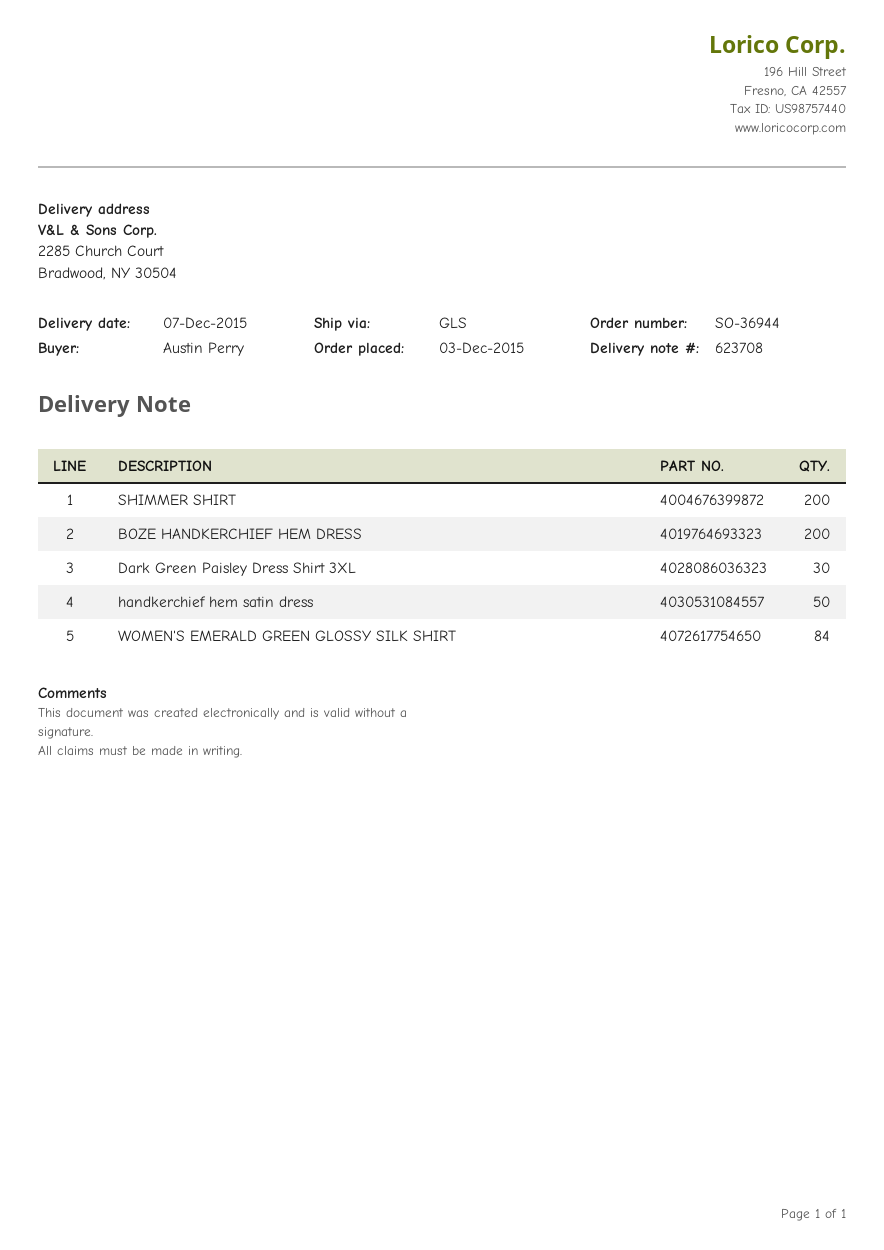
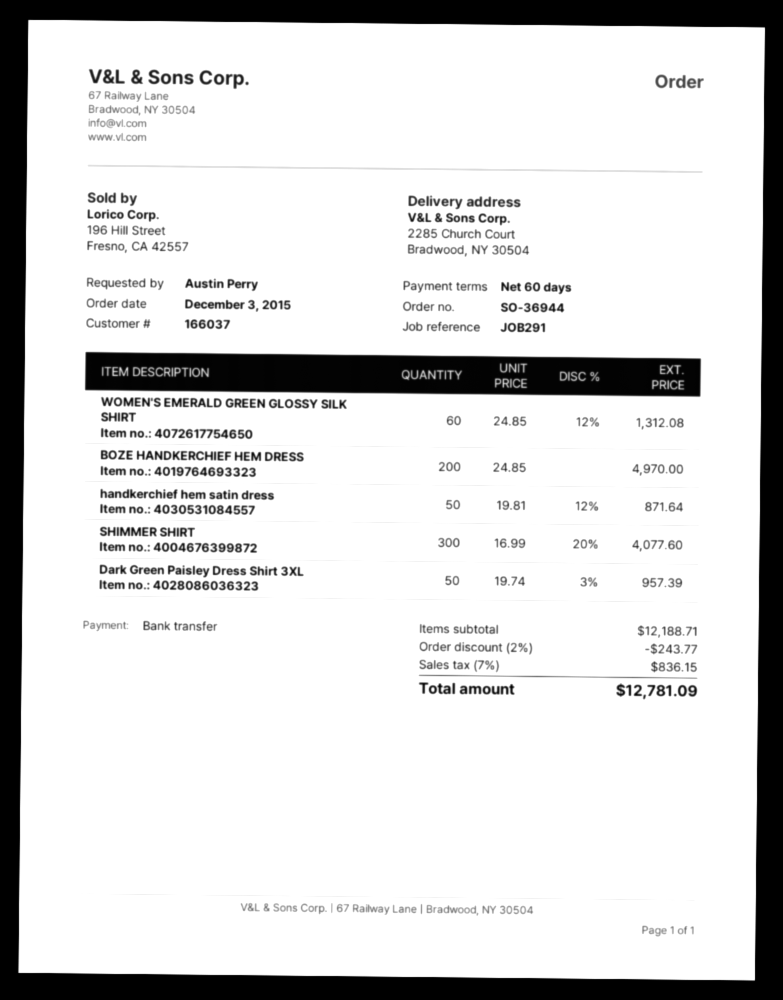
SHIMMER SHIRT: 200 -> 300
Dark Green Paisley Dress Shirt 3XL: 30 -> 50
WOMEN'S EMERALD GREEN GLOSSY SILK SHIRT: 84 -> 60

